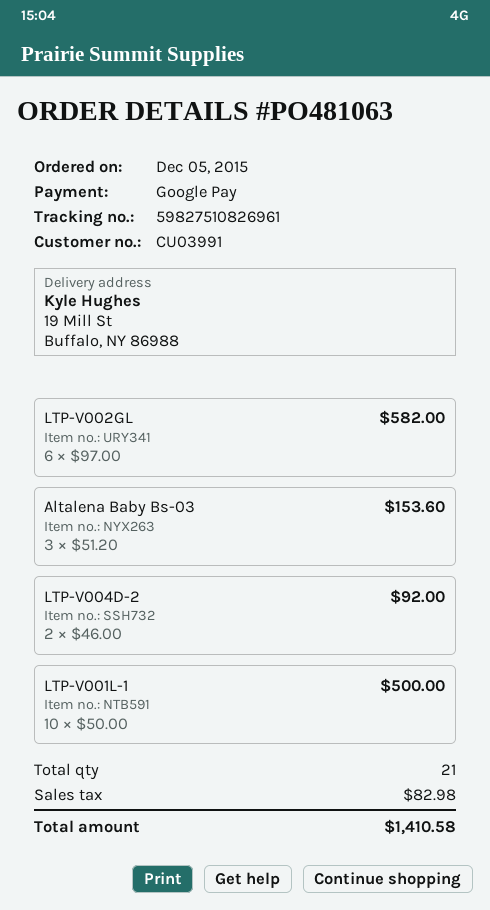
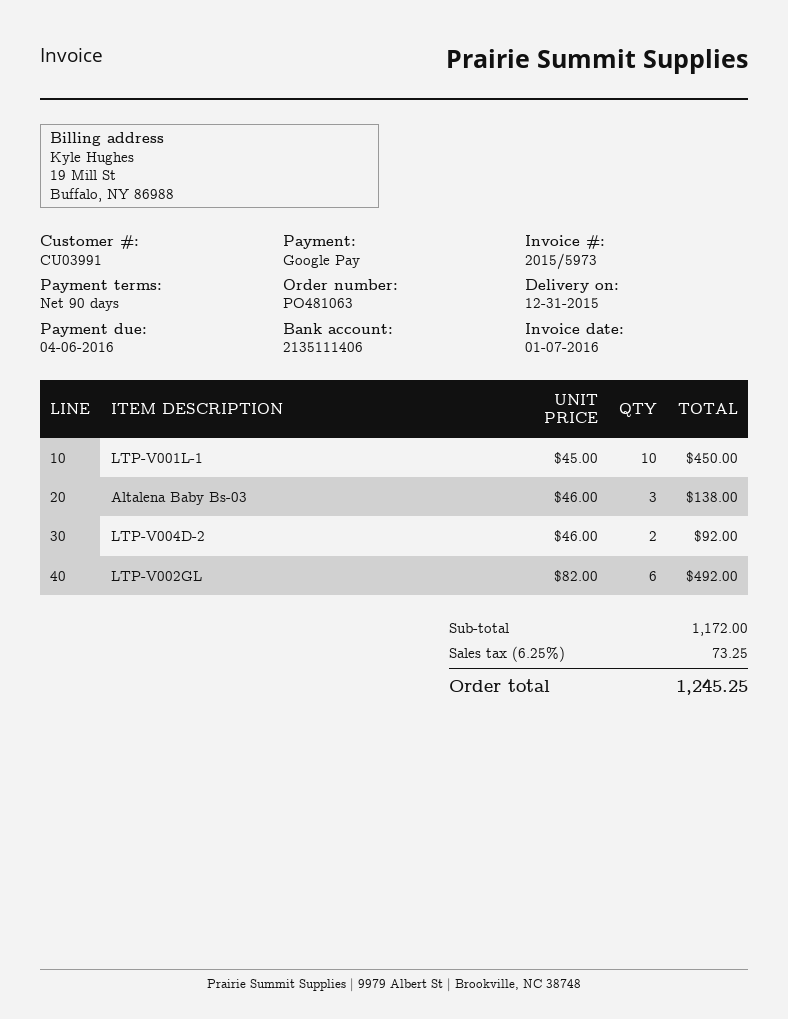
LTP-V002GL: 6 x 97.00 = 582.00 -> 6 x 82.00 = 492.00
Altalena Baby Bs-03: 3 x 51.20 = 153.60 -> 3 x 46.00 = 138.00
LTP-V001L-1: 10 x 50.00 = 500.00 -> 10 x 45.00 = 450.00
tax: 82.98 -> 73.25
total: 1410.58 -> 1245.25

